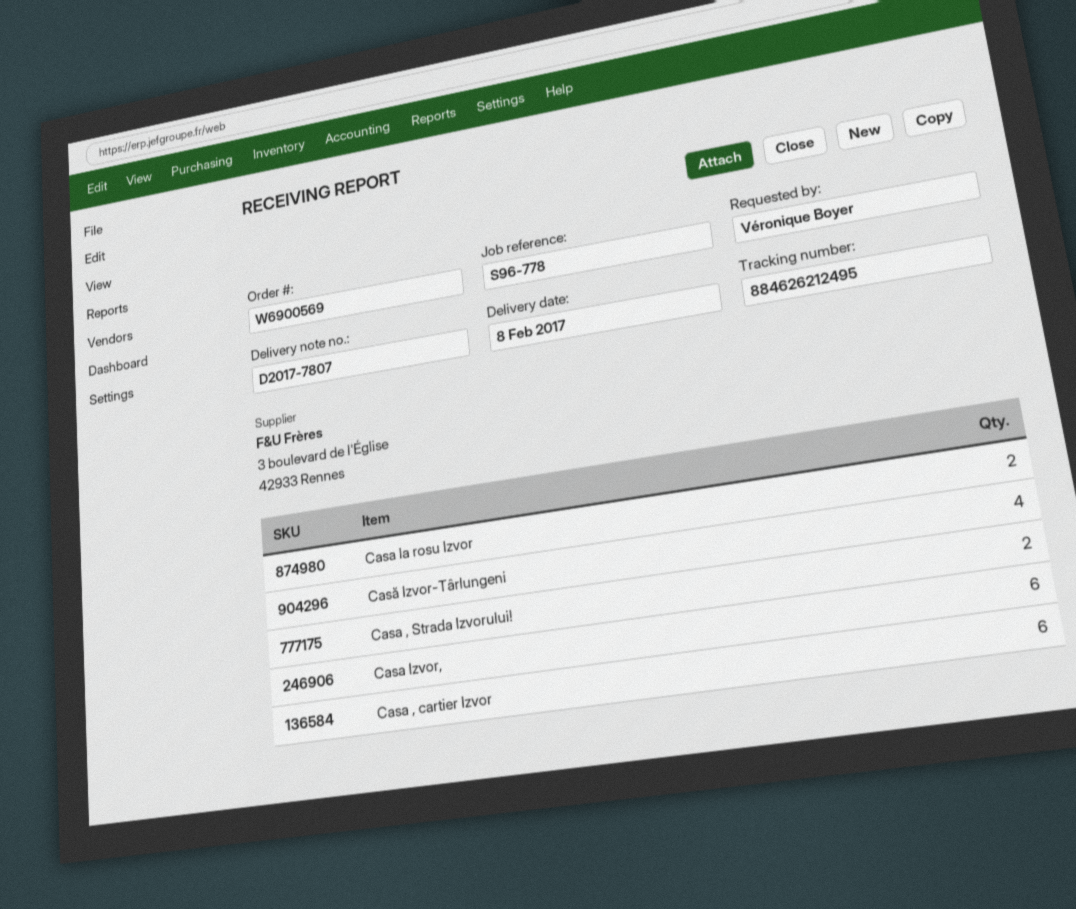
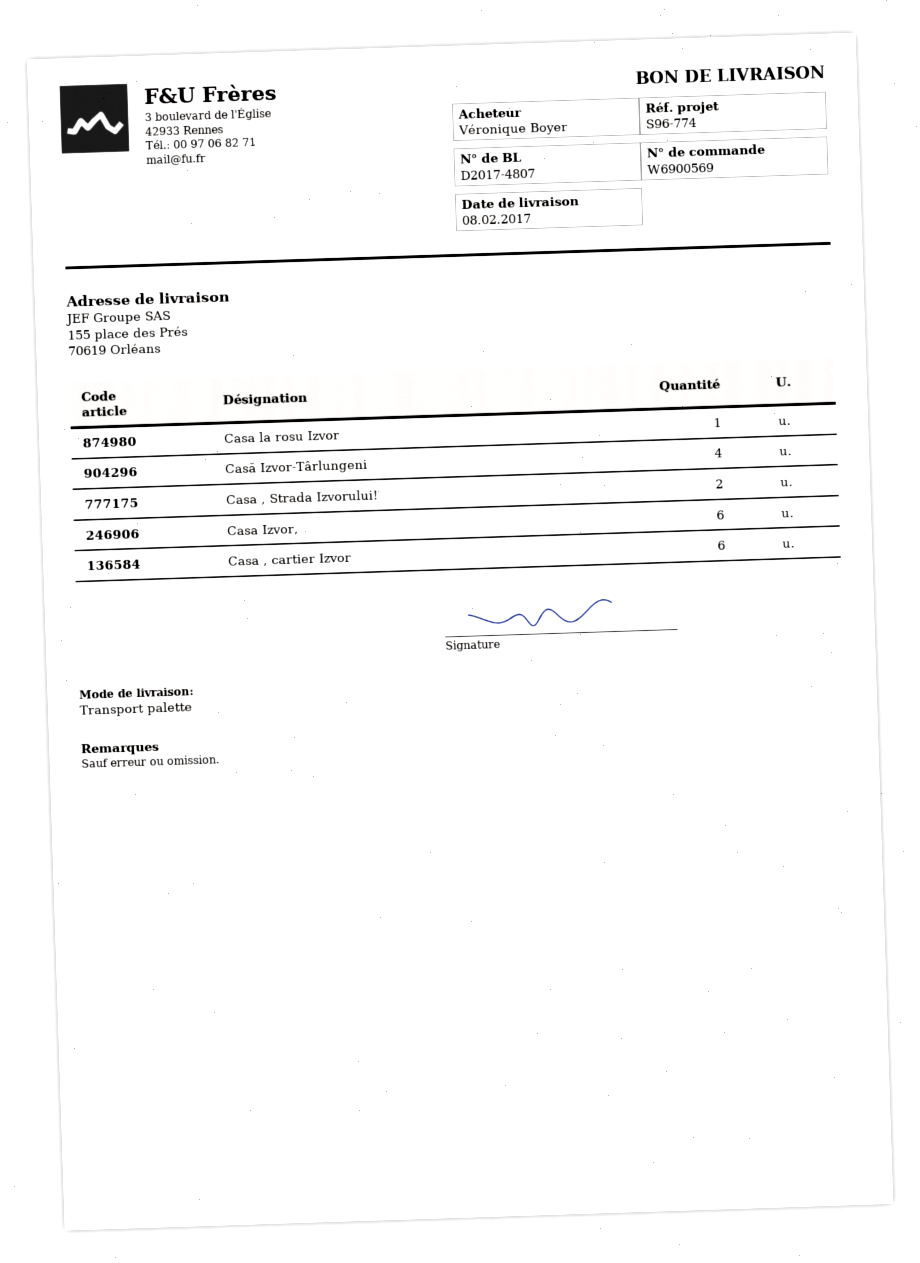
delivery note number: D2017-7807 -> D2017-4807
reference: S96-778 -> S96-774
Casa la rosu Izvor: 2 -> 1

